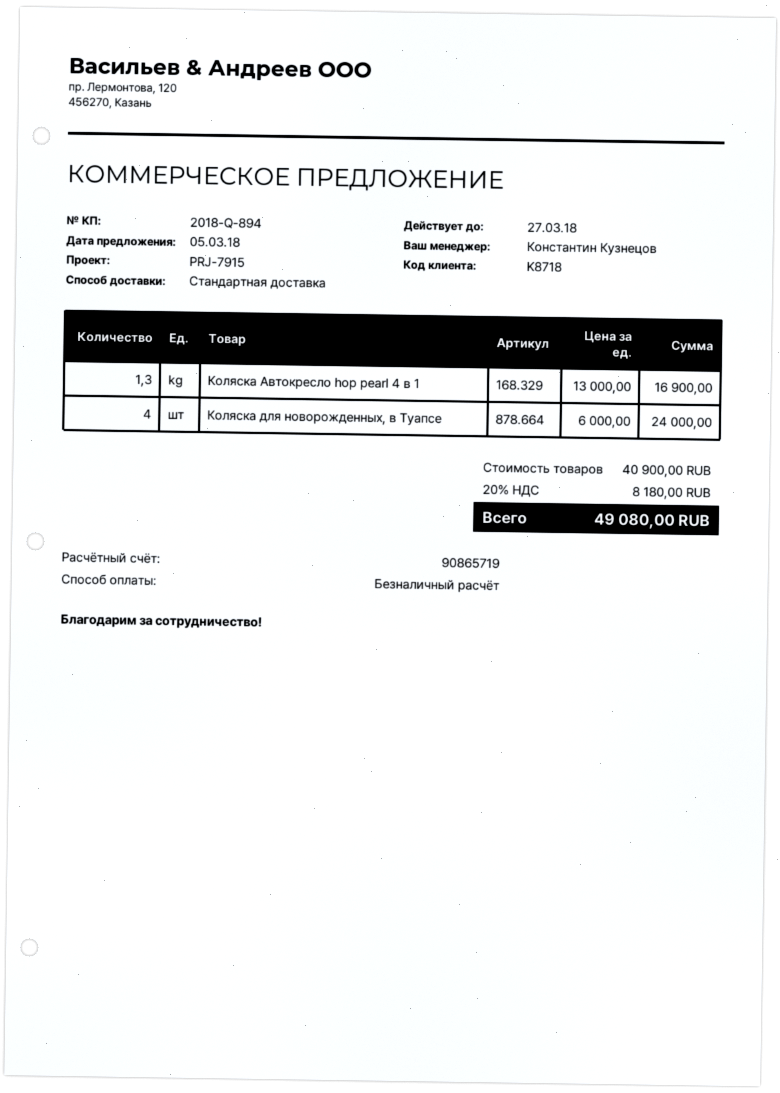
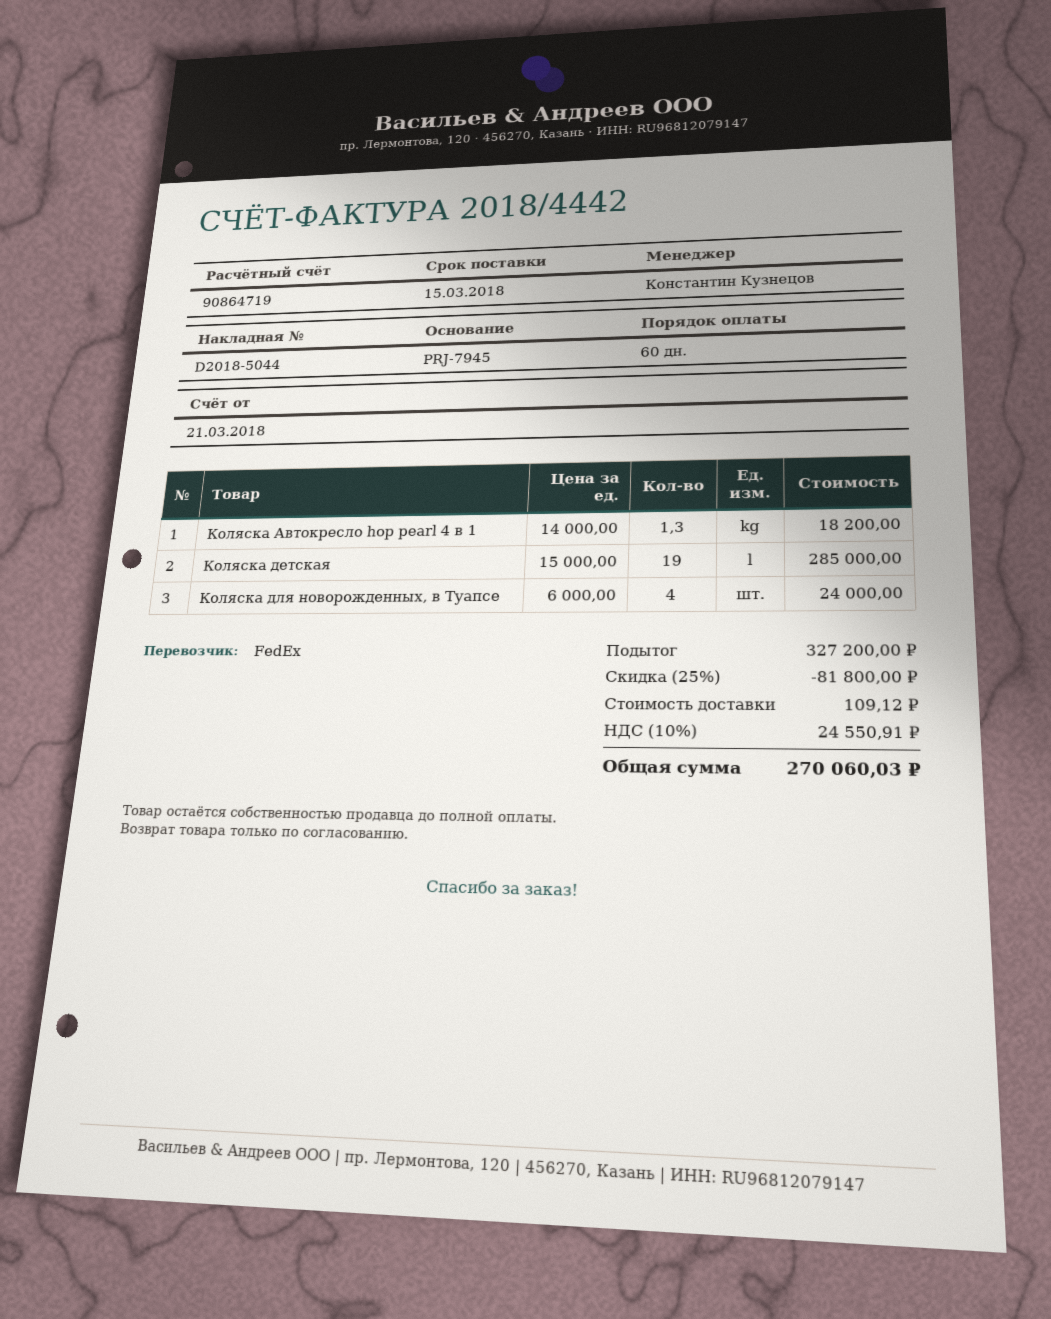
reference: PRJ-7915 -> PRJ-7945
bank account: 90865719 -> 90864719
shipping method: standard -> FedEx
Коляска Автокресло hop pearl 4 в 1: 1.3 x 13000.00 = 16900.00 -> 1.3 x 14000.00 = 18200.00
Коляска детская: none -> 19 x 15000.00 = 285000.00
subtotal: 40900.00 -> 327200.00
discount: none -> 25% = 81800.00
shipping: none -> 109.12
tax: 20% = 8180.00 -> 10% = 24550.91
total: 49080.00 -> 270060.03

